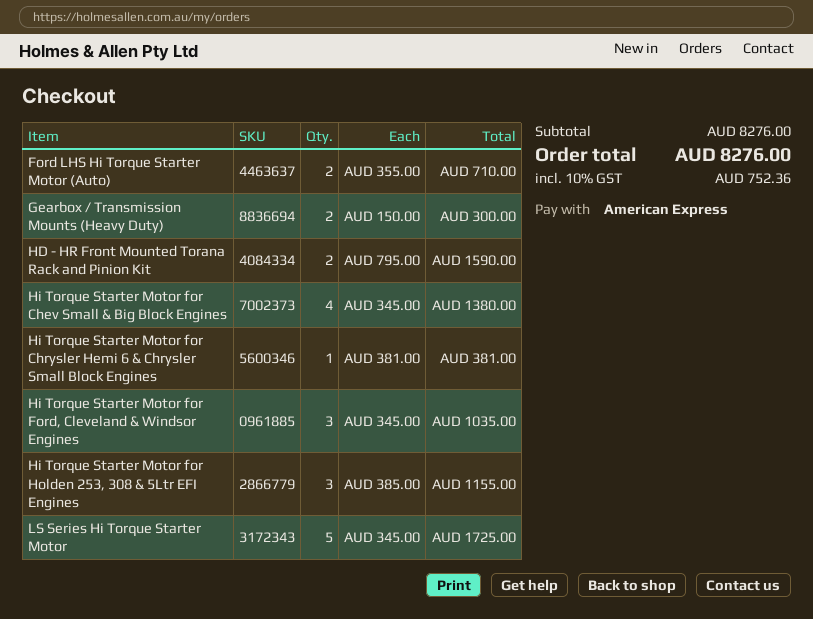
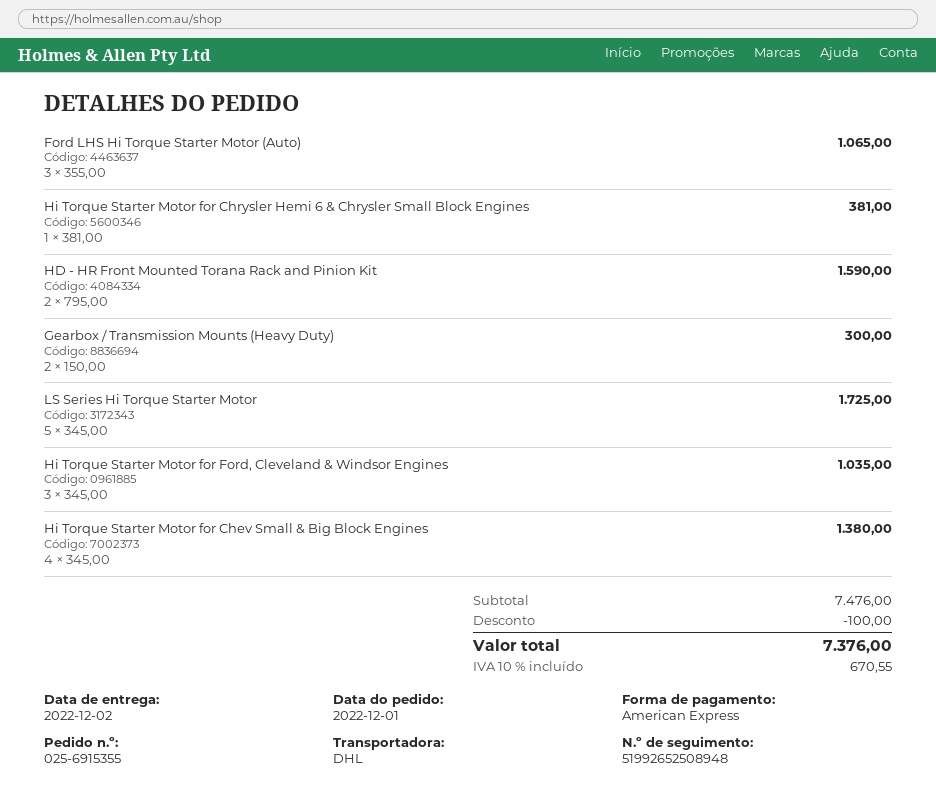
Ford LHS Hi Torque Starter Motor (Auto): 2 x 355.00 = 710.00 -> 3 x 355.00 = 1065.00
Hi Torque Starter Motor for Holden 253, 308 & 5Ltr EFI Engines: 3 x 385.00 = 1155.00 -> none
subtotal: 8276.00 -> 7476.00
discount: none -> 100.00
tax: 10% = 752.36 -> 10% = 670.55
total: 8276.00 -> 7376.00

